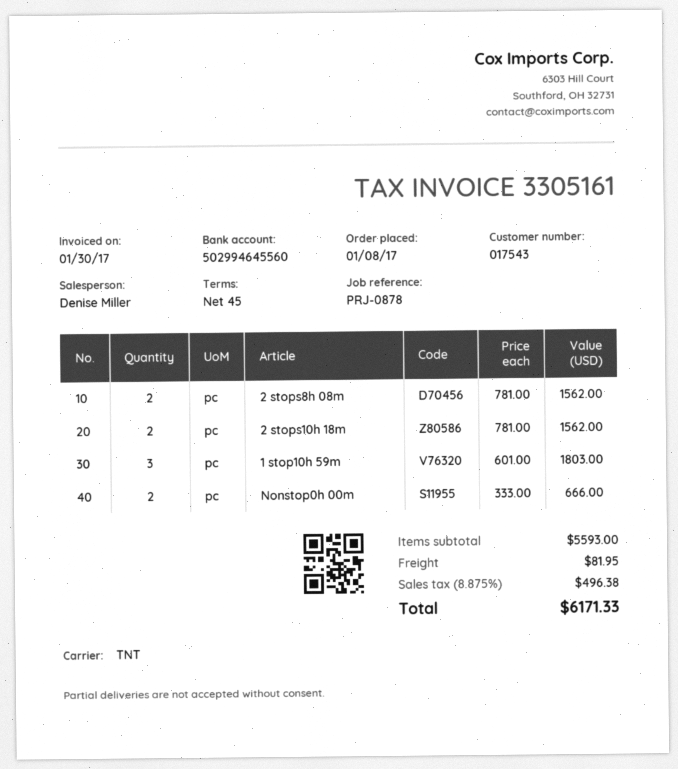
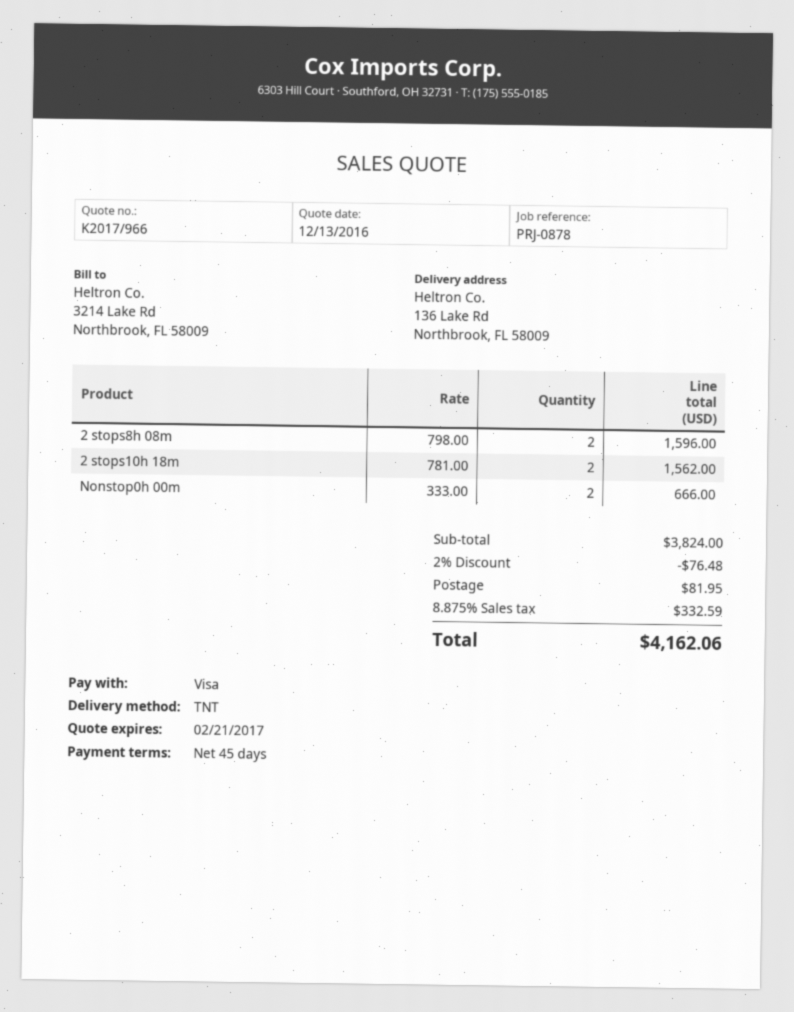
2 stops8h 08m: 2 x 781.00 = 1562.00 -> 2 x 798.00 = 1596.00
1 stop10h 59m: 3 x 601.00 = 1803.00 -> none
subtotal: 5593.00 -> 3824.00
discount: none -> 2% = 76.48
tax: 8.875% = 496.38 -> 8.875% = 332.59
total: 6171.33 -> 4162.06

